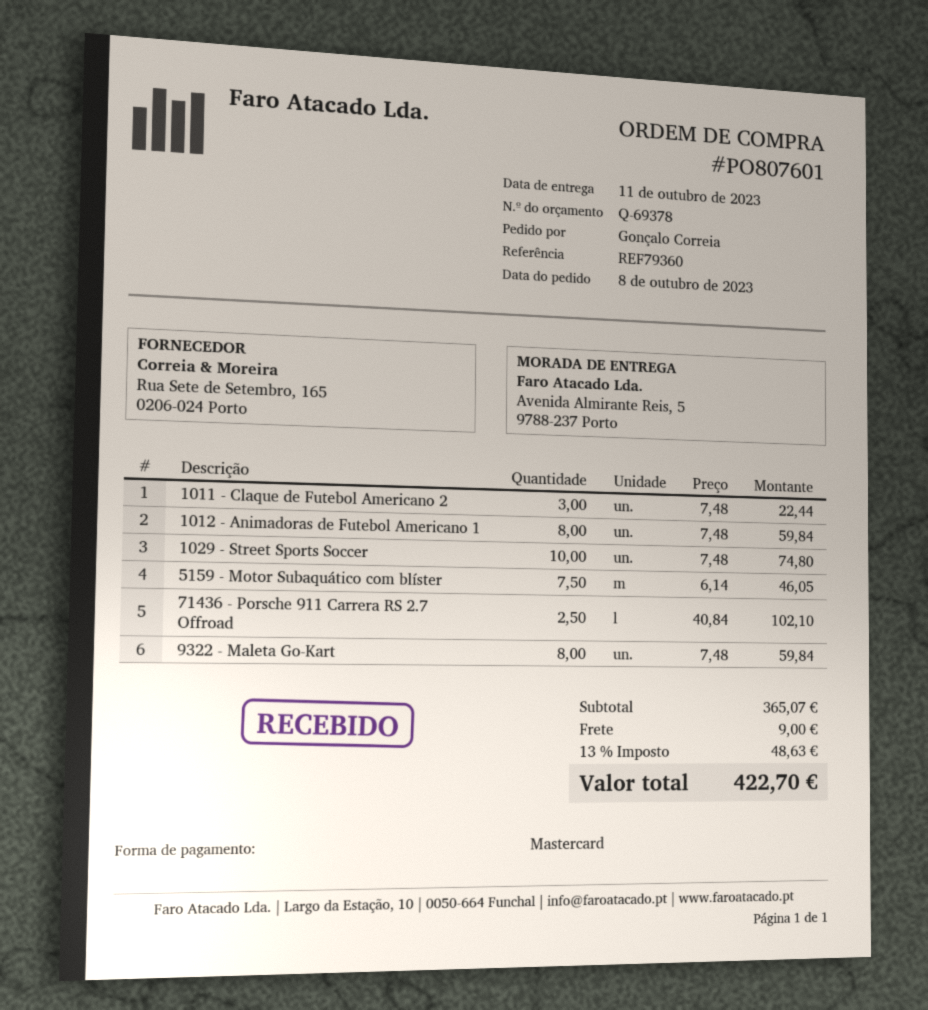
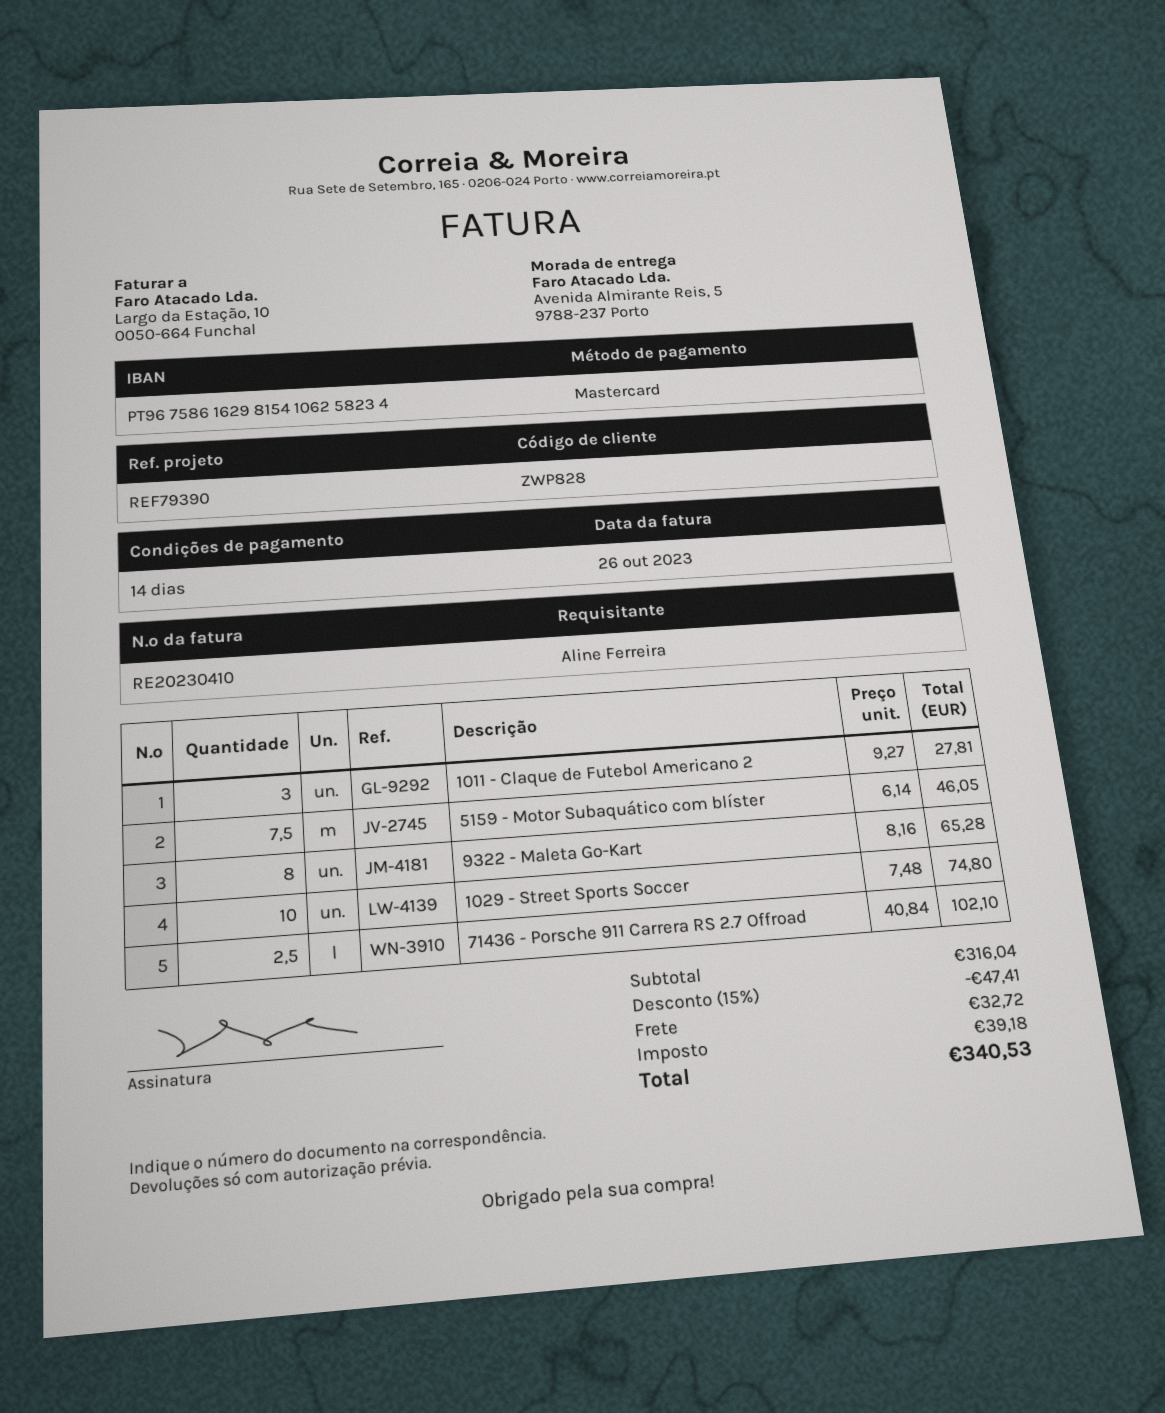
reference: REF79360 -> REF79390
ordered by: Gonçalo Correia -> Aline Ferreira
1011 - Claque de Futebol Americano 2: 3 x 7.48 = 22.44 -> 3 x 9.27 = 27.81
1012 - Animadoras de Futebol Americano 1: 8 x 7.48 = 59.84 -> none
9322 - Maleta Go-Kart: 8 x 7.48 = 59.84 -> 8 x 8.16 = 65.28
subtotal: 365.07 -> 316.04
discount: none -> 15% = 47.41
shipping: 9.00 -> 32.72
tax: 48.63 -> 39.18
total: 422.70 -> 340.53

